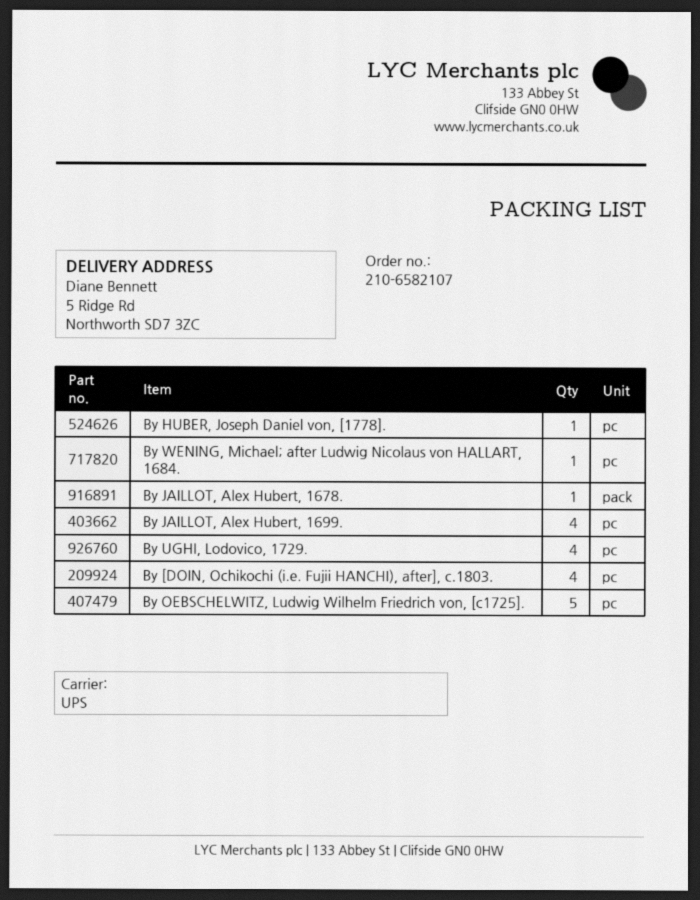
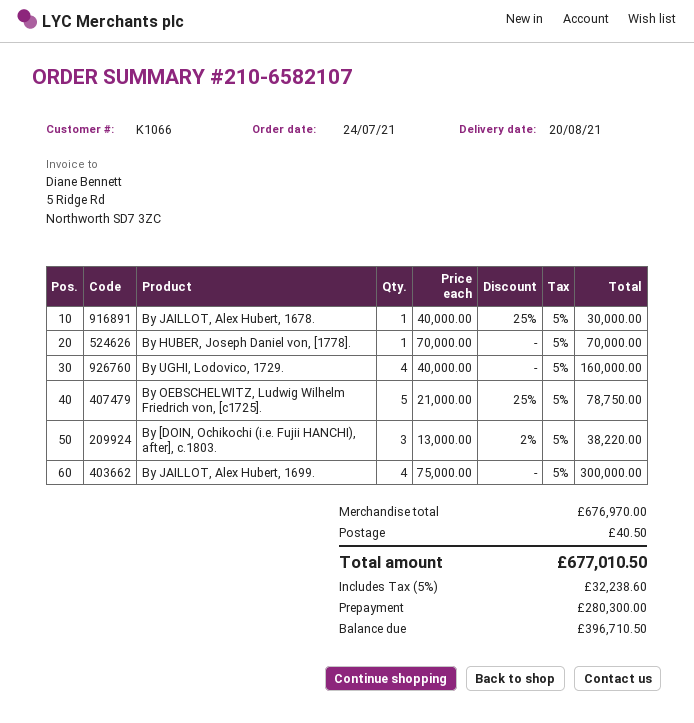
By WENING, Michael; after Ludwig Nicolaus von HALLART, 1684.: 1 -> none
By [DOIN, Ochikochi (i.e. Fujii HANCHI), after], c.1803.: 4 -> 3

